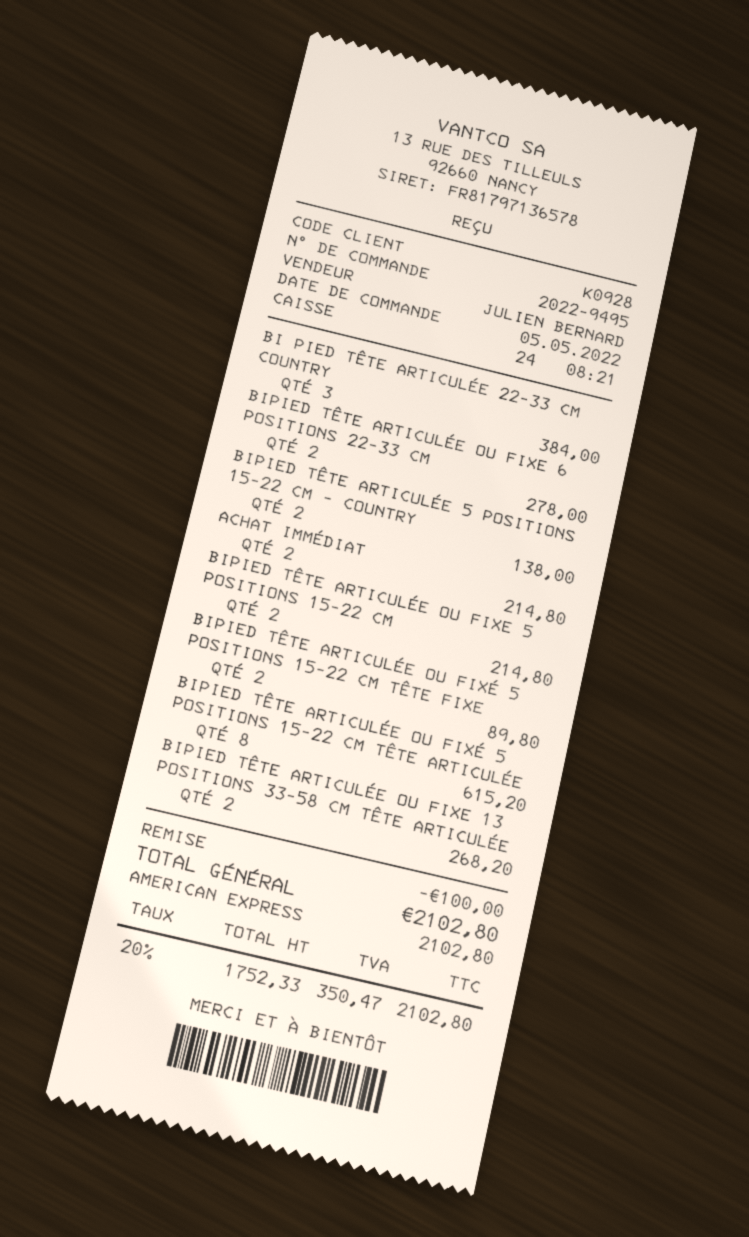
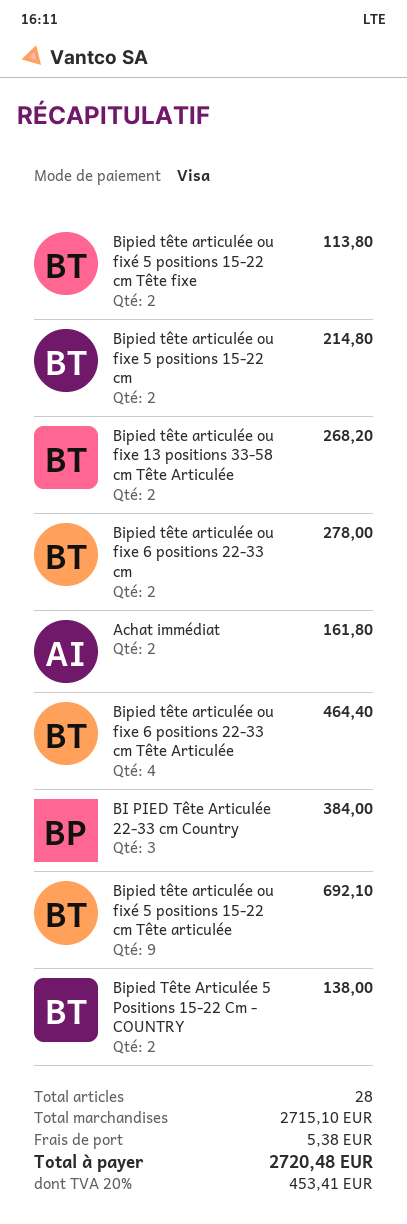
payment method: American Express -> Visa
ACHAT IMMÉDIAT: 2 for 214.80 -> 2 for 161.80
BIPIED TÊTE ARTICULÉE OU FIXÉ 5 POSITIONS 15-22 CM TÊTE FIXE: 2 for 89.80 -> 2 for 113.80
BIPIED TÊTE ARTICULÉE OU FIXÉ 5 POSITIONS 15-22 CM TÊTE ARTICULÉE: 8 for 615.20 -> 9 for 692.10
Bipied tête articulée ou fixe 6 positions 22-33 cm Tête Articulée: none -> 4 for 464.40
discount: 100.00 -> none
shipping: none -> 5.38
tax: 20% = 350.47 -> 20% = 453.41
total: 2102.80 -> 2720.48

